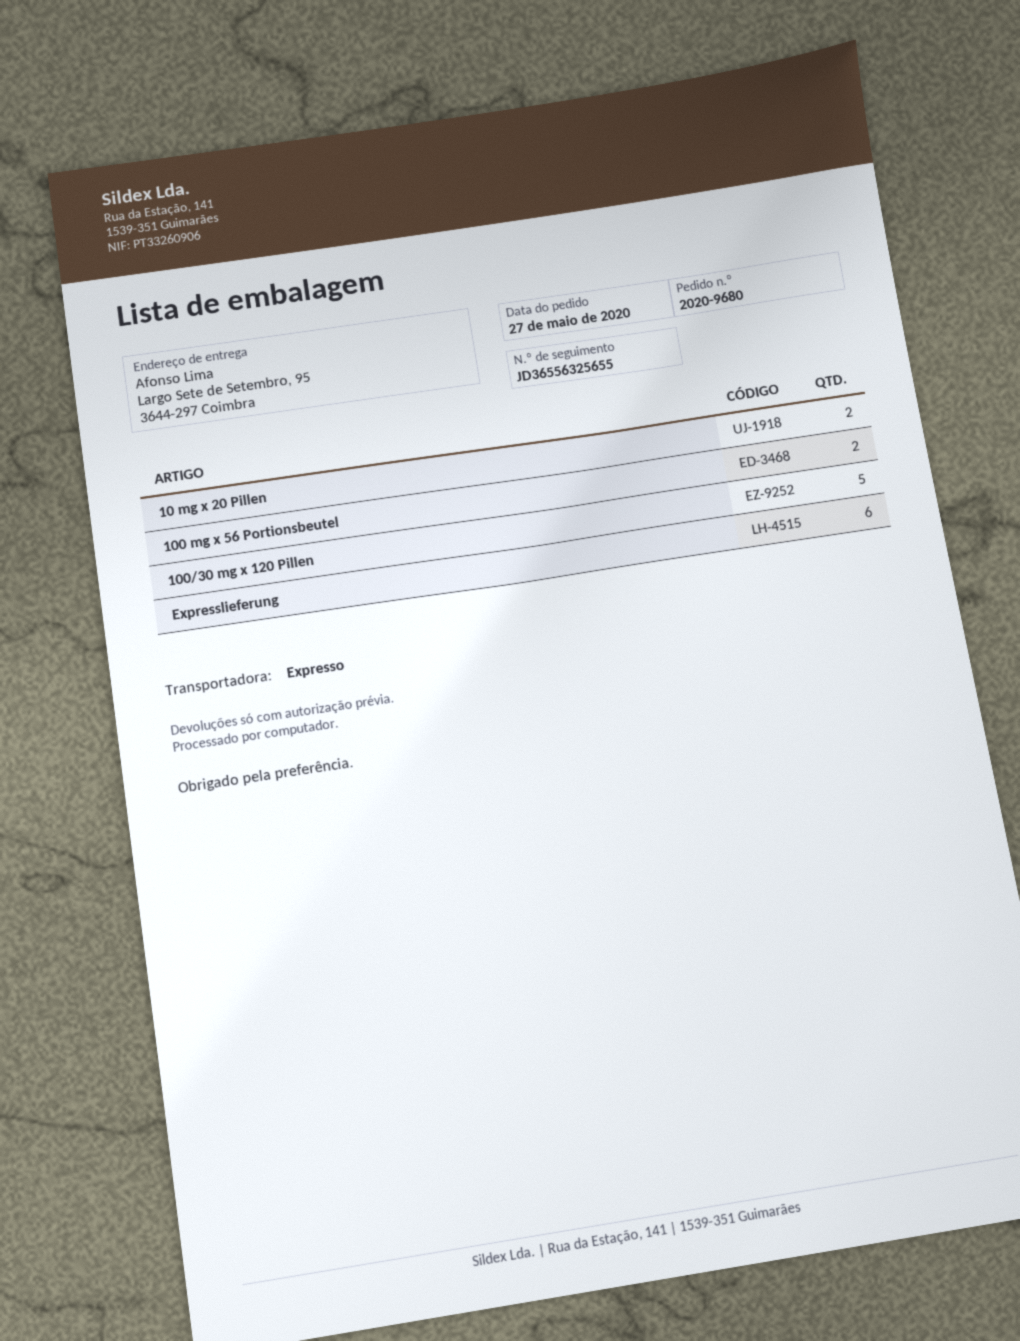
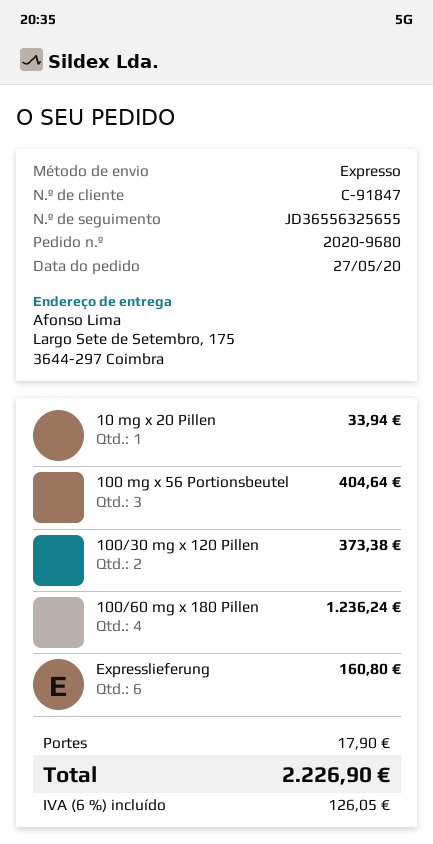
ship to: Largo Sete de Setembro, 95, 3644-297 Coimbra -> Largo Sete de Setembro, 175, 3644-297 Coimbra
10 mg x 20 Pillen: 2 -> 1
100 mg x 56 Portionsbeutel: 2 -> 3
100/30 mg x 120 Pillen: 5 -> 2
100/60 mg x 180 Pillen: none -> 4

